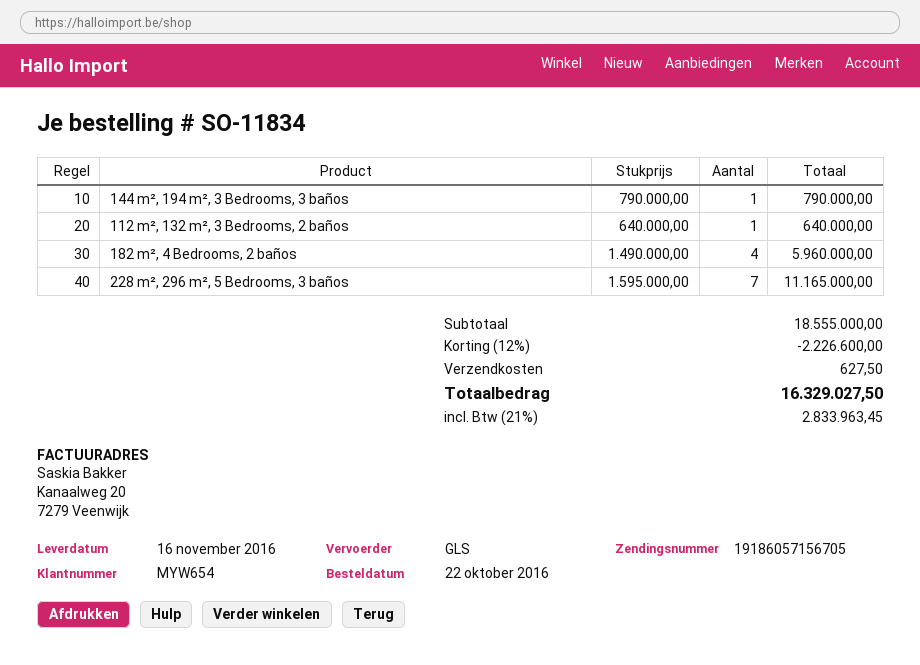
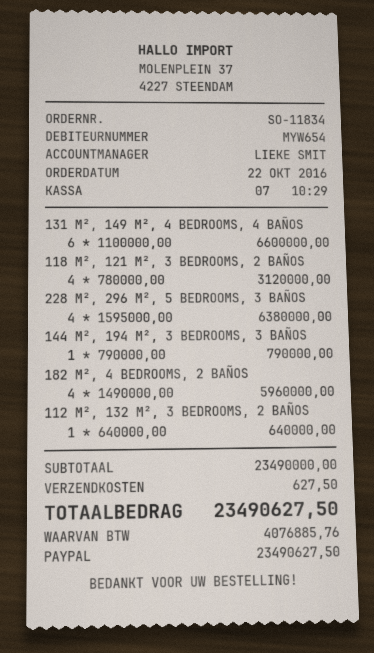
228 m², 296 m², 5 Bedrooms, 3 baños: 7 x 1595000.00 = 11165000.00 -> 4 x 1595000.00 = 6380000.00
131 M², 149 M², 4 BEDROOMS, 4 BAÑOS: none -> 6 x 1100000.00 = 6600000.00
118 M², 121 M², 3 BEDROOMS, 2 BAÑOS: none -> 4 x 780000.00 = 3120000.00
subtotal: 18555000.00 -> 23490000.00
discount: 12% = 2226600.00 -> none
tax: 2833963.45 -> 4076885.76
total: 16329027.50 -> 23490627.50

